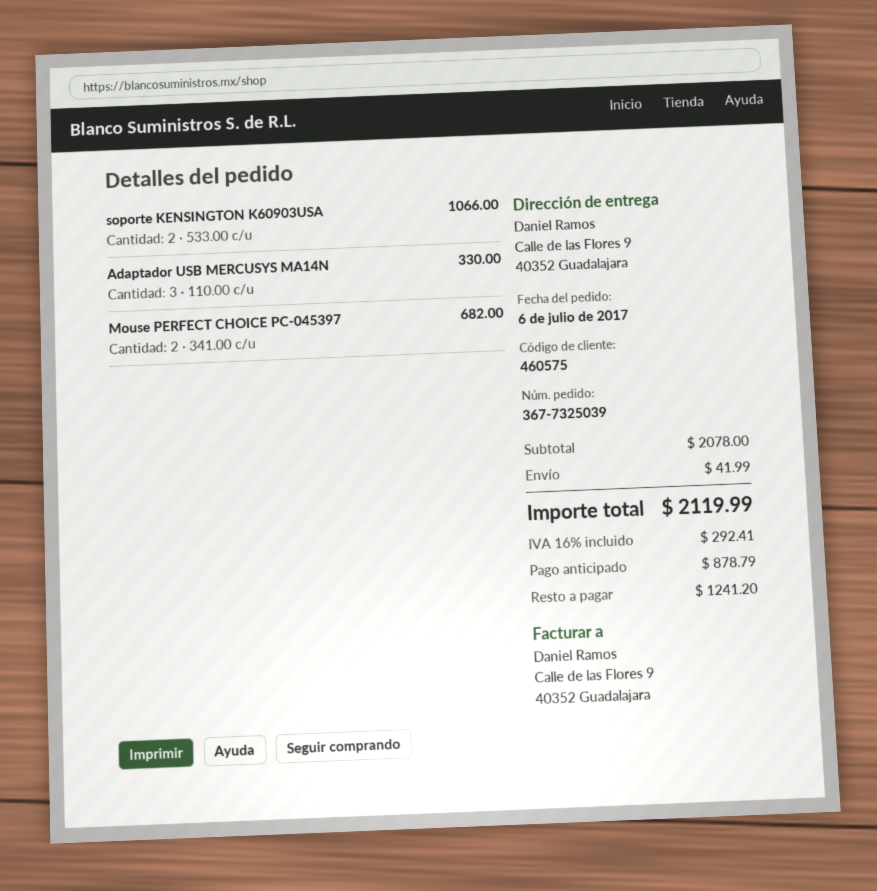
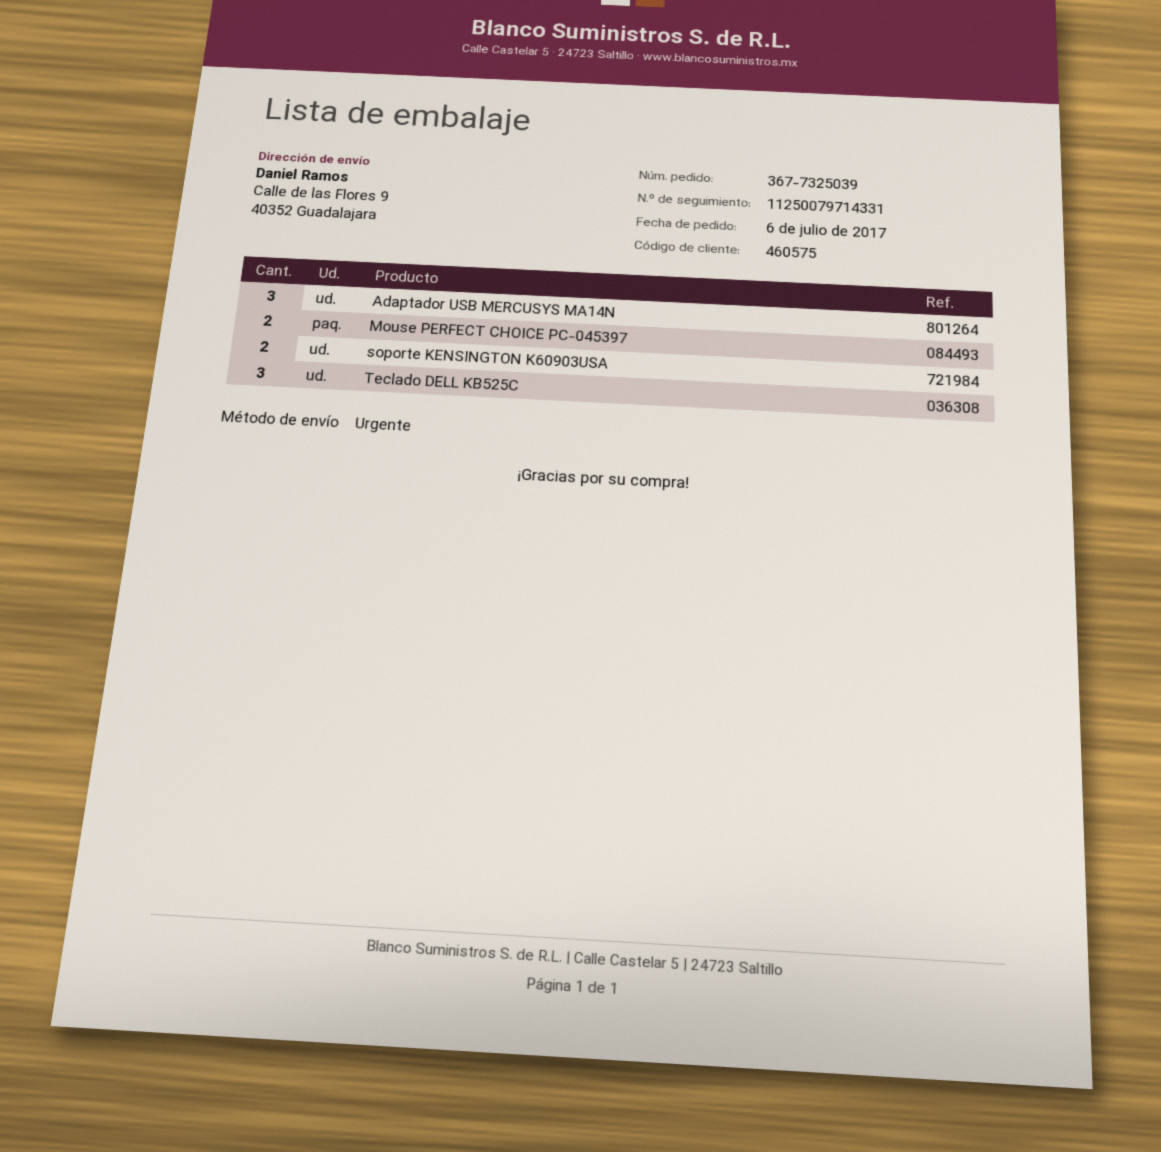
Teclado DELL KB525C: none -> 3

